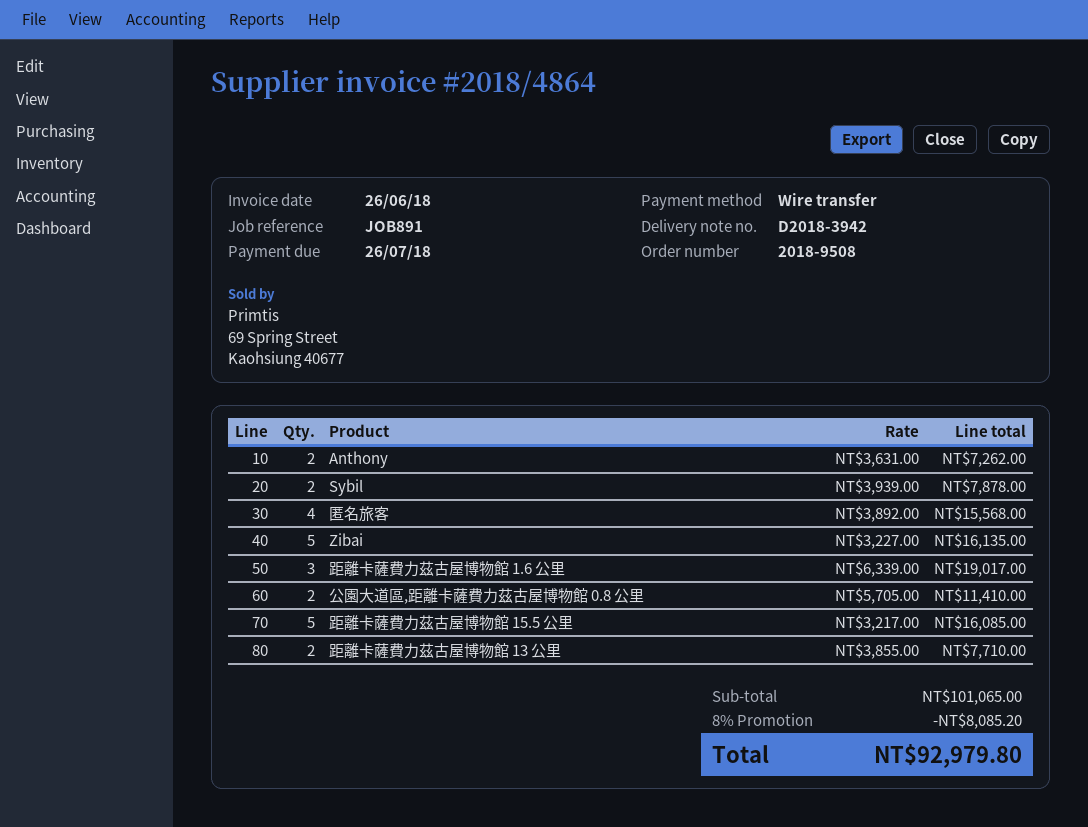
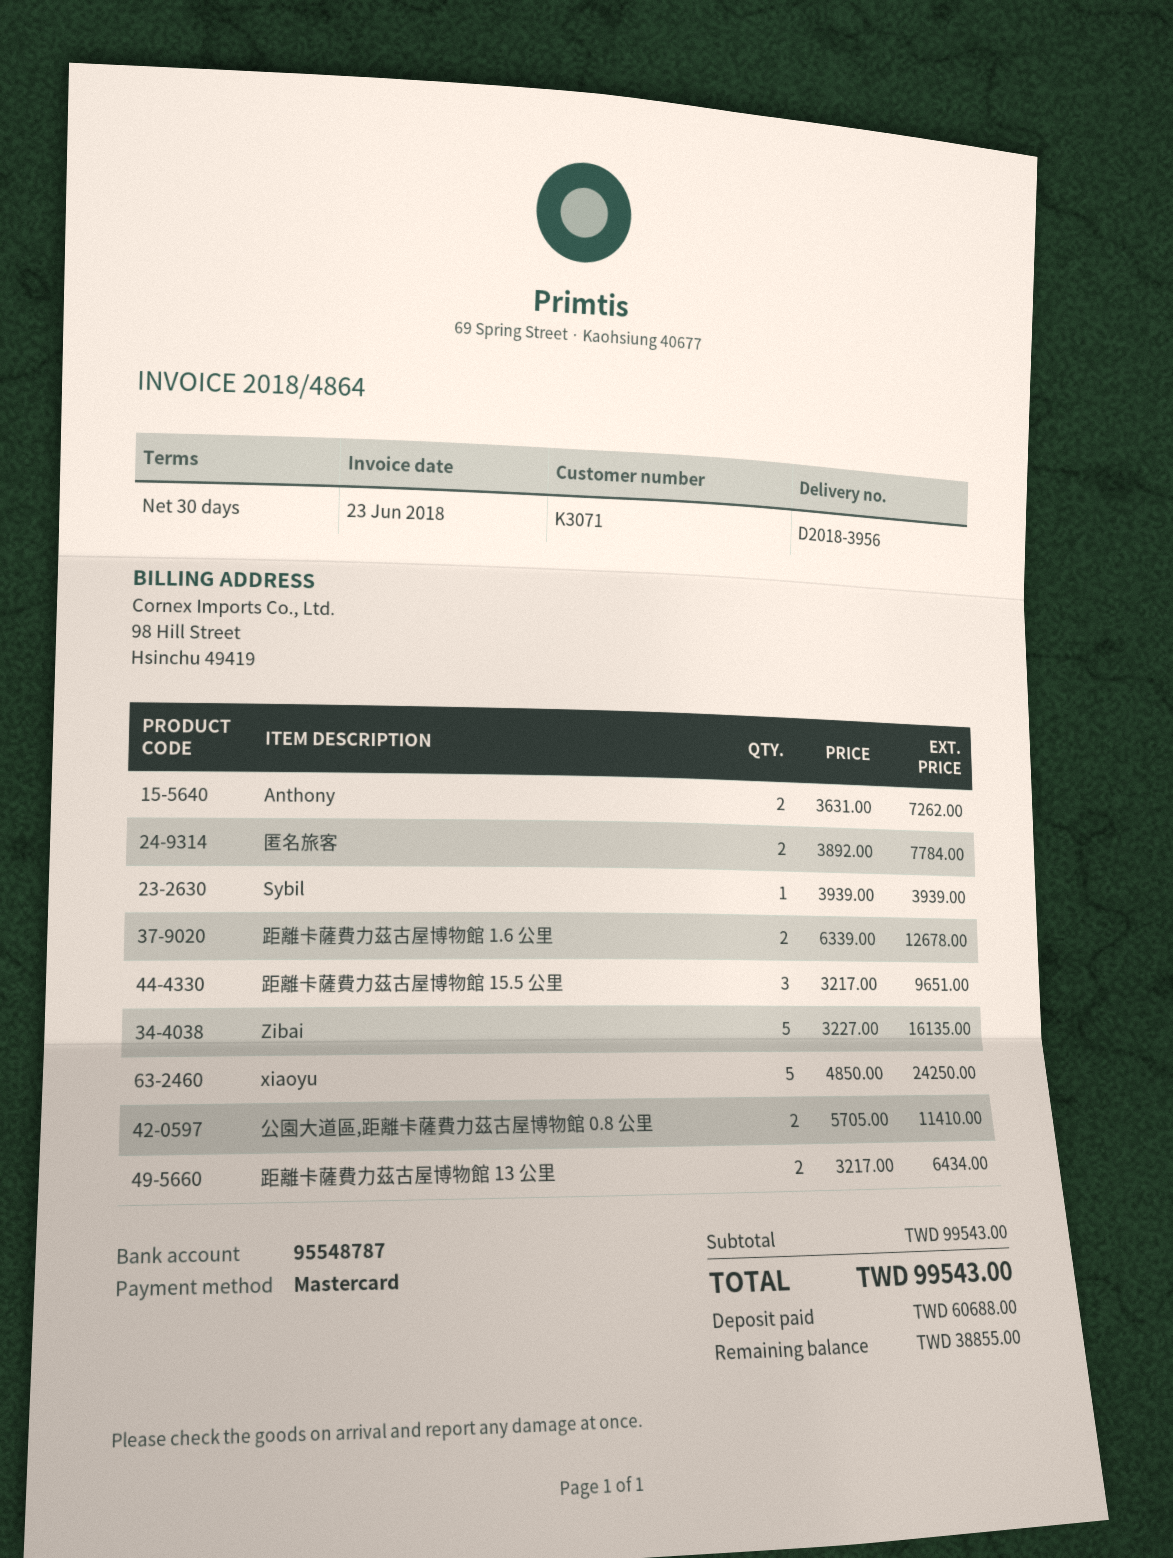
delivery note number: D2018-3942 -> D2018-3956
invoice date: 2018-06-26 -> 2018-06-23
payment method: bank transfer -> Mastercard
Sybil: 2 x 3939.00 = 7878.00 -> 1 x 3939.00 = 3939.00
匿名旅客: 4 x 3892.00 = 15568.00 -> 2 x 3892.00 = 7784.00
距離卡薩費力茲古屋博物館 1.6 公里: 3 x 6339.00 = 19017.00 -> 2 x 6339.00 = 12678.00
距離卡薩費力茲古屋博物館 15.5 公里: 5 x 3217.00 = 16085.00 -> 3 x 3217.00 = 9651.00
距離卡薩費力茲古屋博物館 13 公里: 2 x 3855.00 = 7710.00 -> 2 x 3217.00 = 6434.00
xiaoyu: none -> 5 x 4850.00 = 24250.00
subtotal: 101065.00 -> 99543.00
discount: 8% = 8085.20 -> none
total: 92979.80 -> 99543.00

